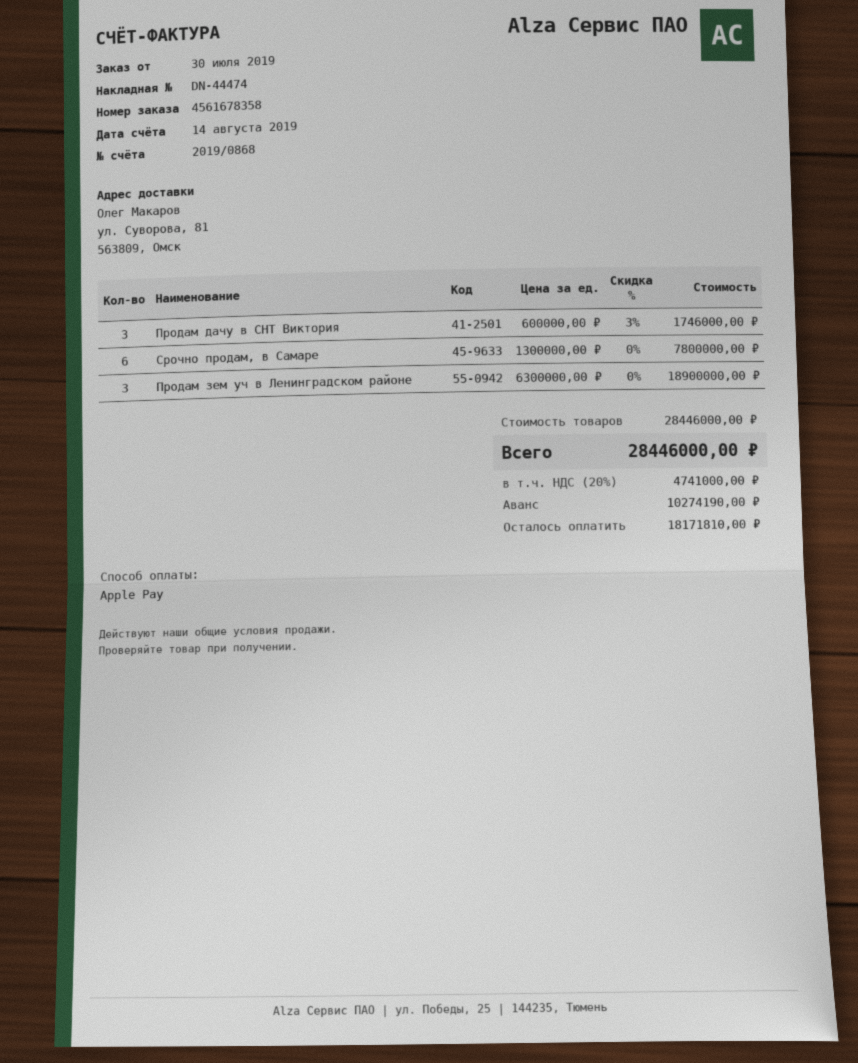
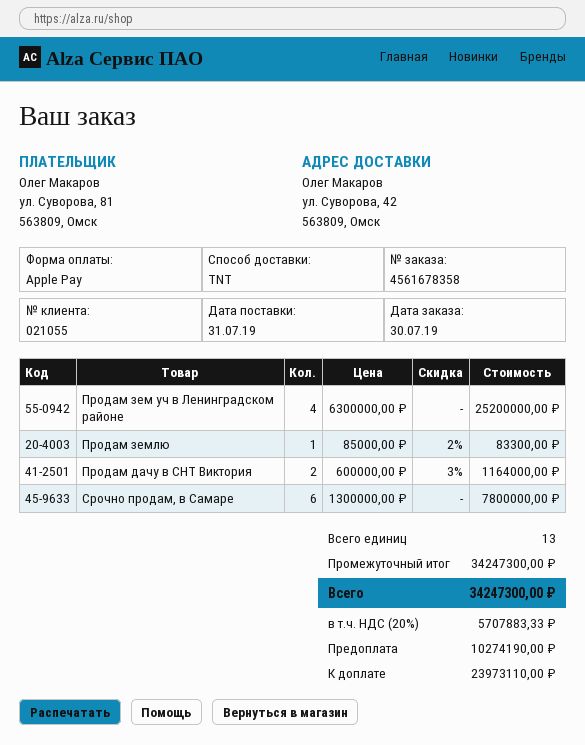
ship to: ул. Суворова, 81, 563809, Омск -> ул. Суворова, 42, 563809, Омск
Продам дачу в СНТ Виктория: 3 x 600000.00 - 3% = 1746000.00 -> 2 x 600000.00 - 3% = 1164000.00
Продам зем уч в Ленинградском районе: 3 x 6300000.00 = 18900000.00 -> 4 x 6300000.00 = 25200000.00
Продам землю: none -> 1 x 85000.00 - 2% = 83300.00
subtotal: 28446000.00 -> 34247300.00
tax: 20% = 4741000.00 -> 20% = 5707883.33
total: 28446000.00 -> 34247300.00
balance: 18171810.00 -> 23973110.00

